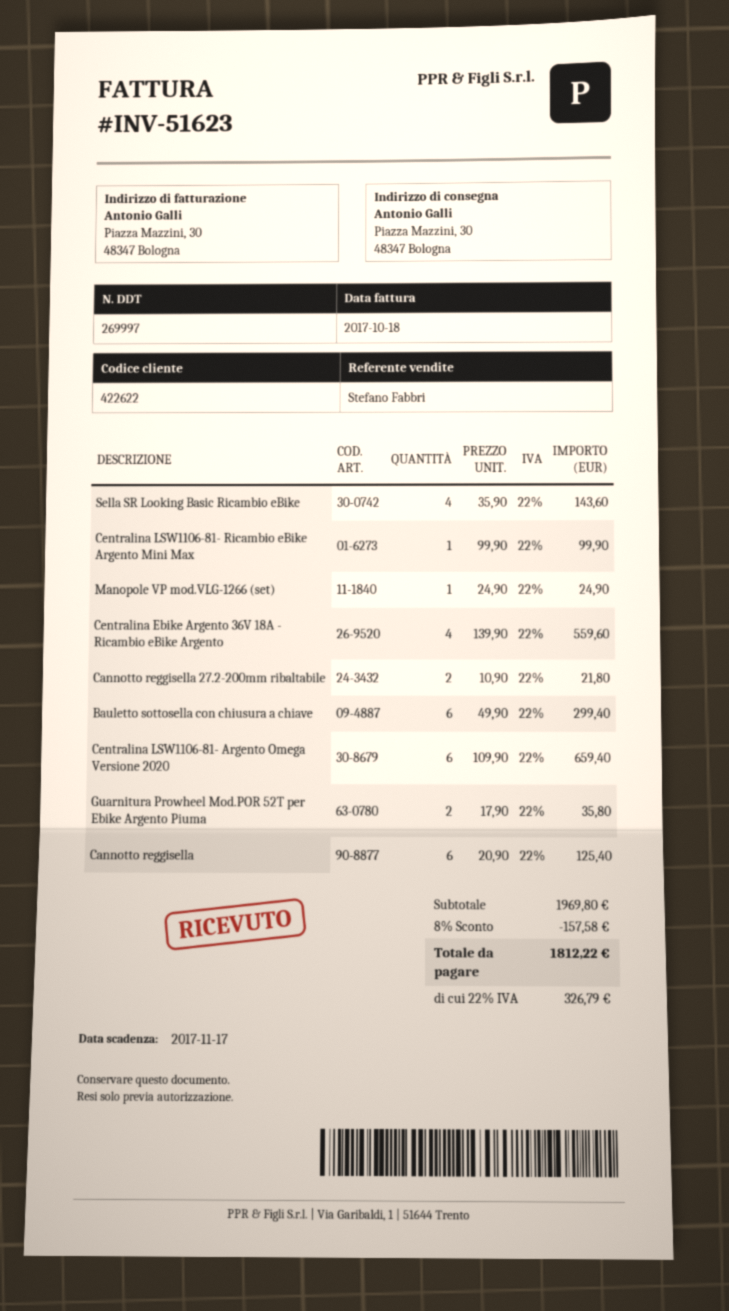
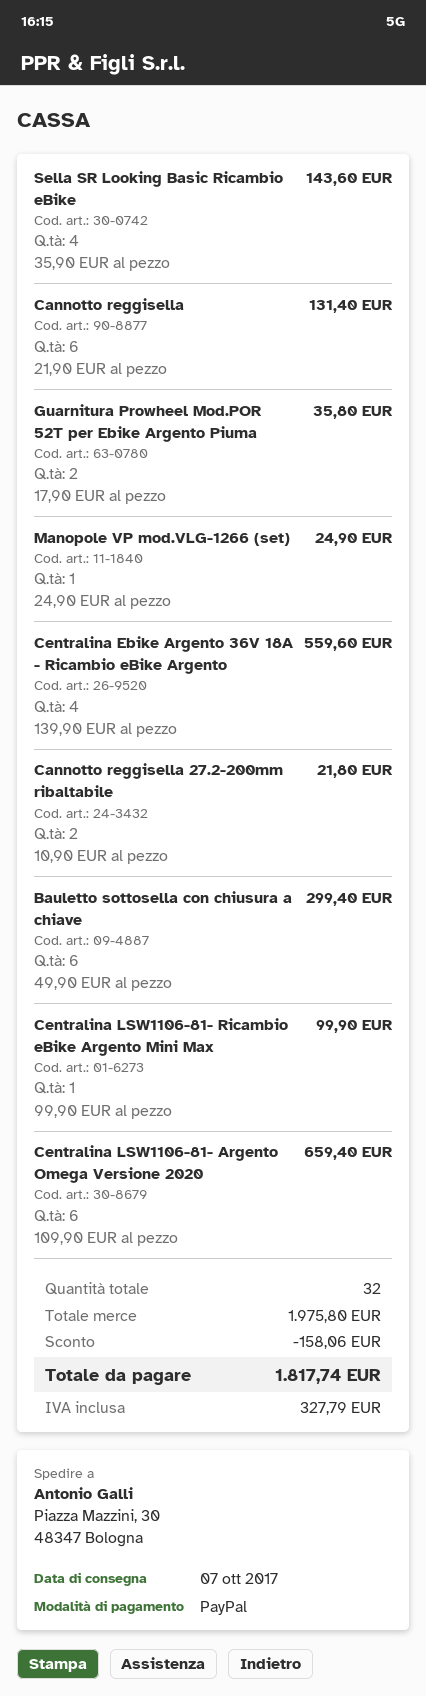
Cannotto reggisella: 6 x 20.90 = 125.40 -> 6 x 21.90 = 131.40
subtotal: 1969.80 -> 1975.80
discount: 157.58 -> 158.06
tax: 326.79 -> 327.79
total: 1812.22 -> 1817.74

